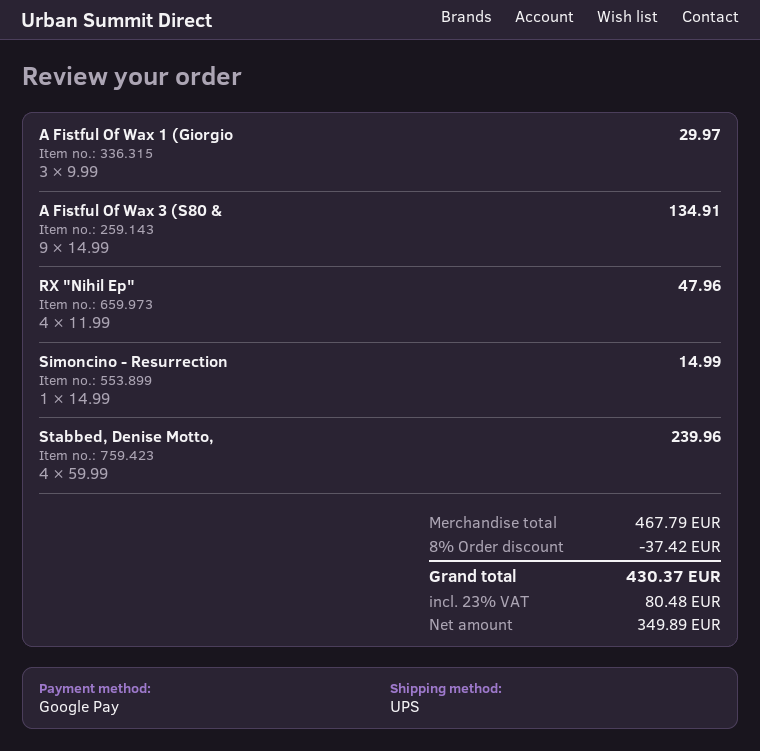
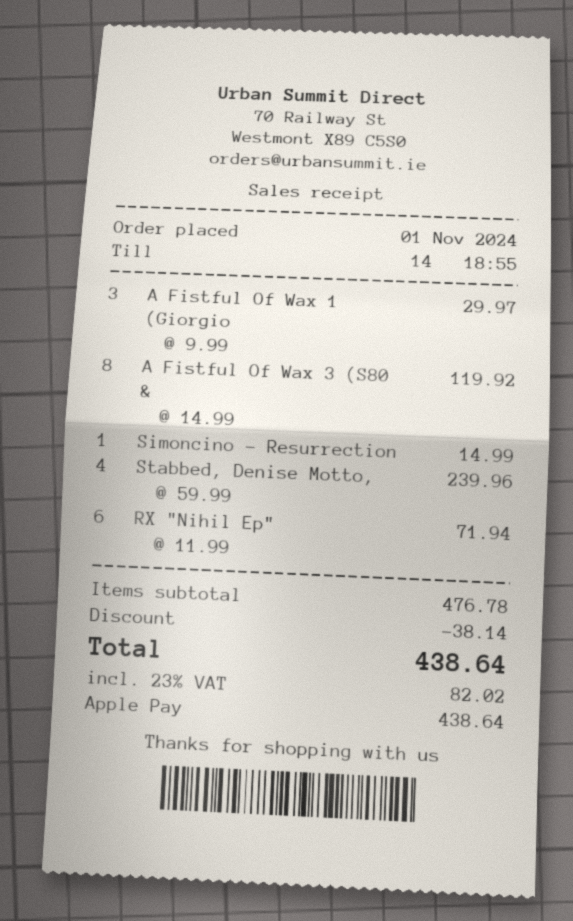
payment method: Google Pay -> Apple Pay
A Fistful Of Wax 3 (S80 &: 9 x 14.99 = 134.91 -> 8 x 14.99 = 119.92
RX "Nihil Ep": 4 x 11.99 = 47.96 -> 6 x 11.99 = 71.94
subtotal: 467.79 -> 476.78
discount: 37.42 -> 38.14
tax: 23% = 80.48 -> 23% = 82.02
total: 430.37 -> 438.64

